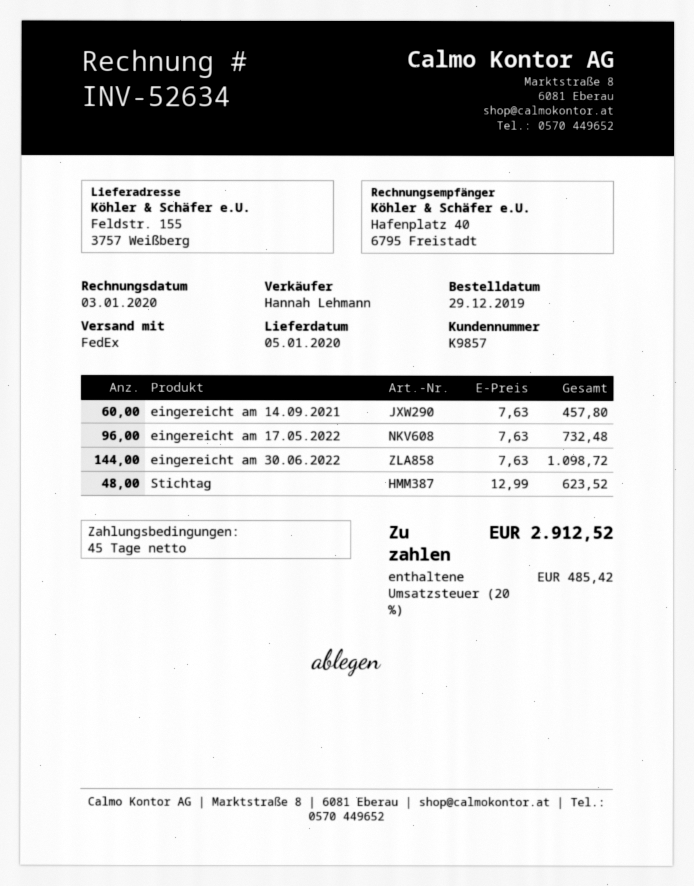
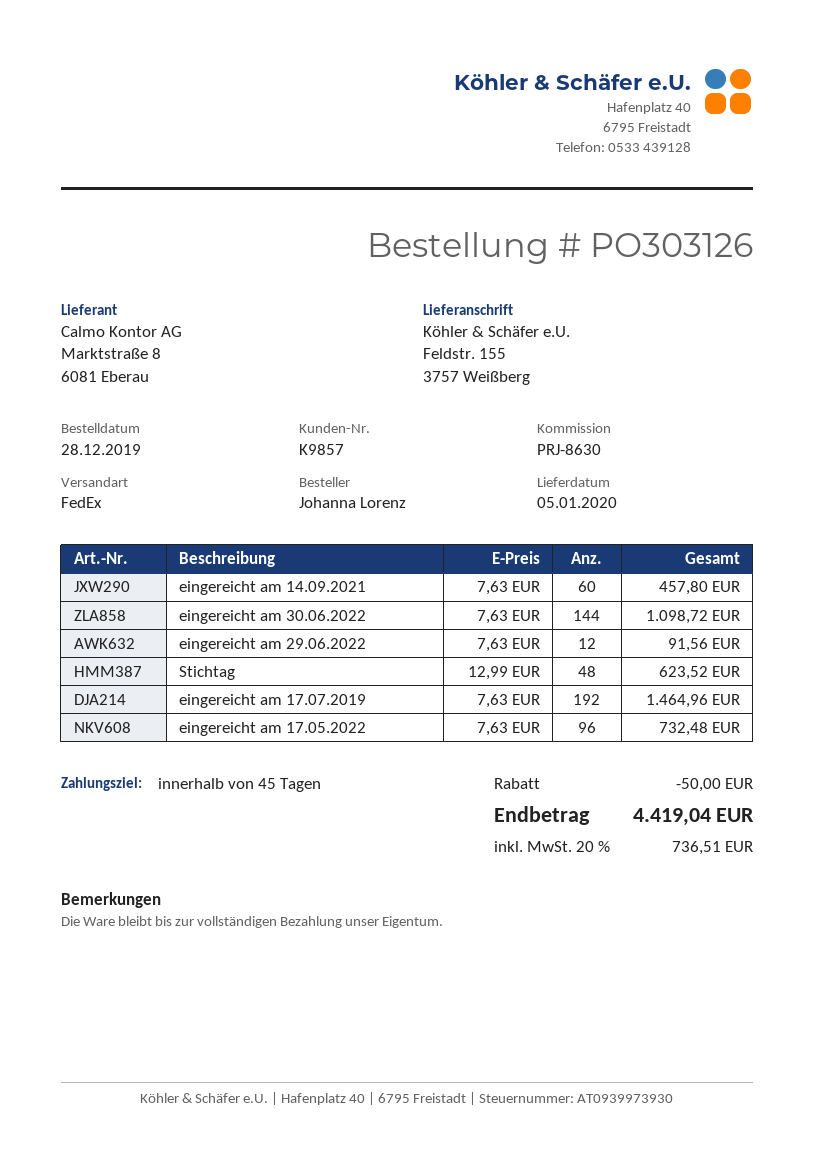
order date: 2019-12-29 -> 2019-12-28
eingereicht am 29.06.2022: none -> 12 x 7.63 = 91.56
eingereicht am 17.07.2019: none -> 192 x 7.63 = 1464.96
discount: none -> 50.00
tax: 20% = 485.42 -> 20% = 736.51
total: 2912.52 -> 4419.04

